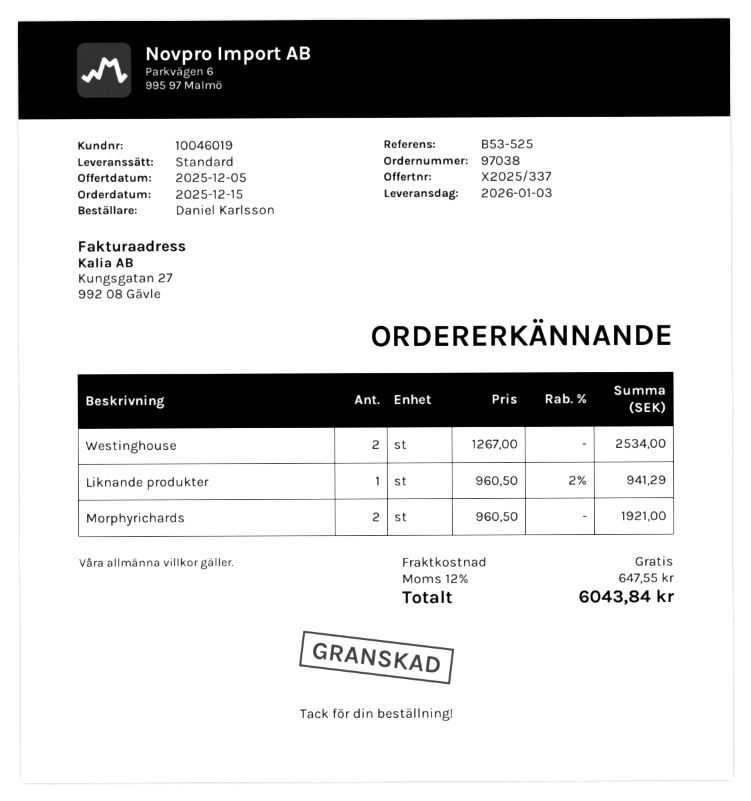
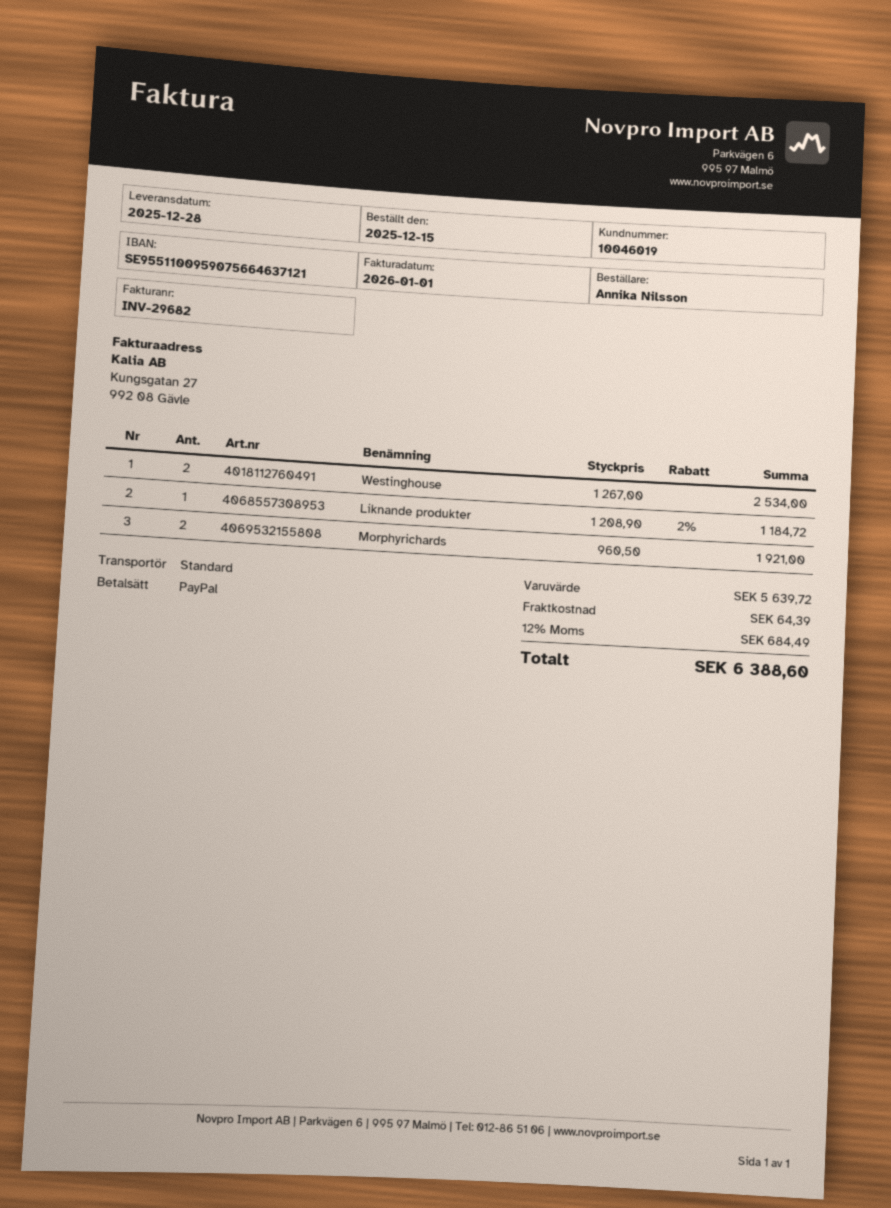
delivery date: 2026-01-03 -> 2025-12-28
ordered by: Daniel Karlsson -> Annika Nilsson
Liknande produkter: 1 x 960.50 - 2% = 941.29 -> 1 x 1208.90 - 2% = 1184.72
shipping: 0.00 -> 64.39
tax: 12% = 647.55 -> 12% = 684.49
total: 6043.84 -> 6388.60

